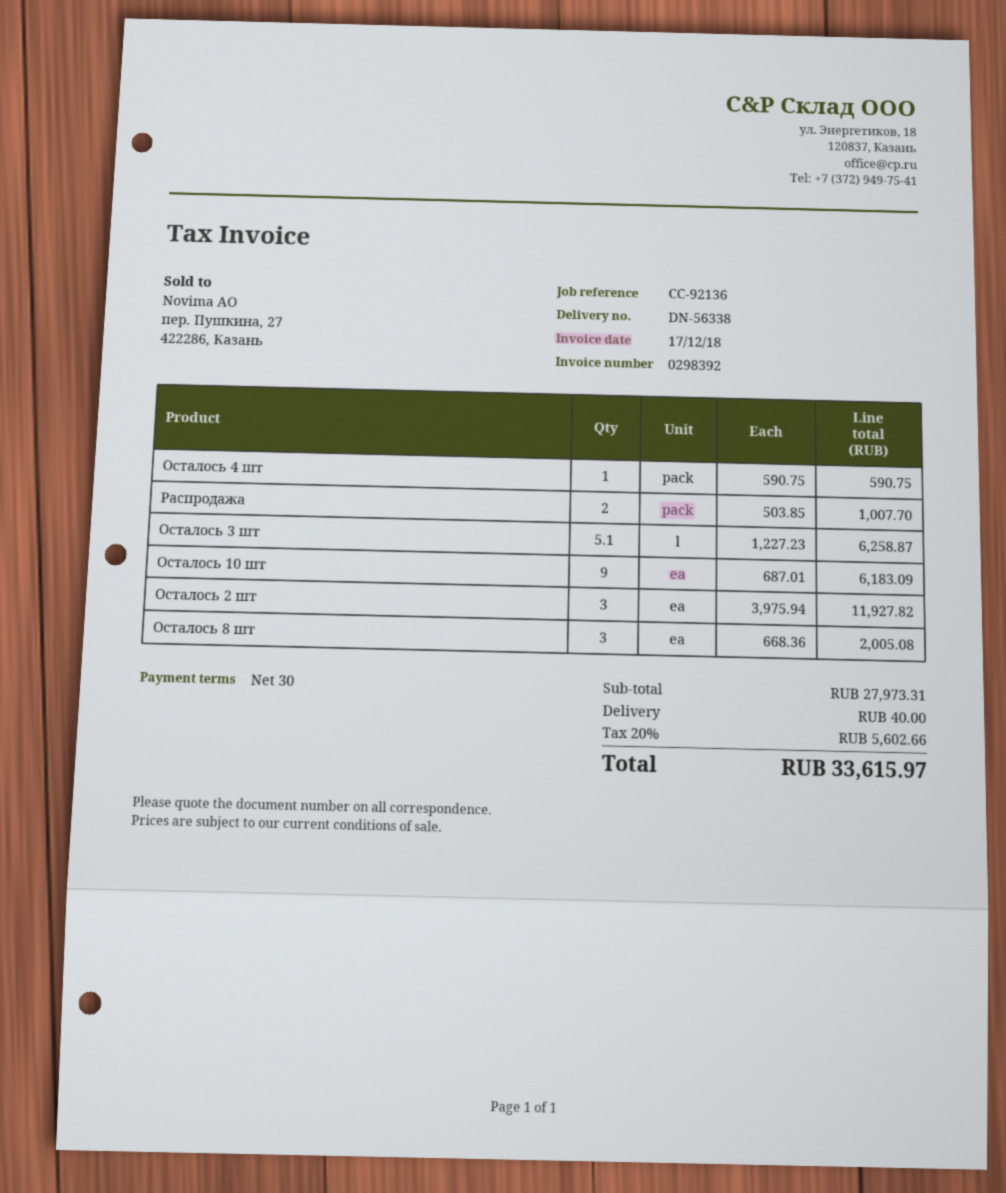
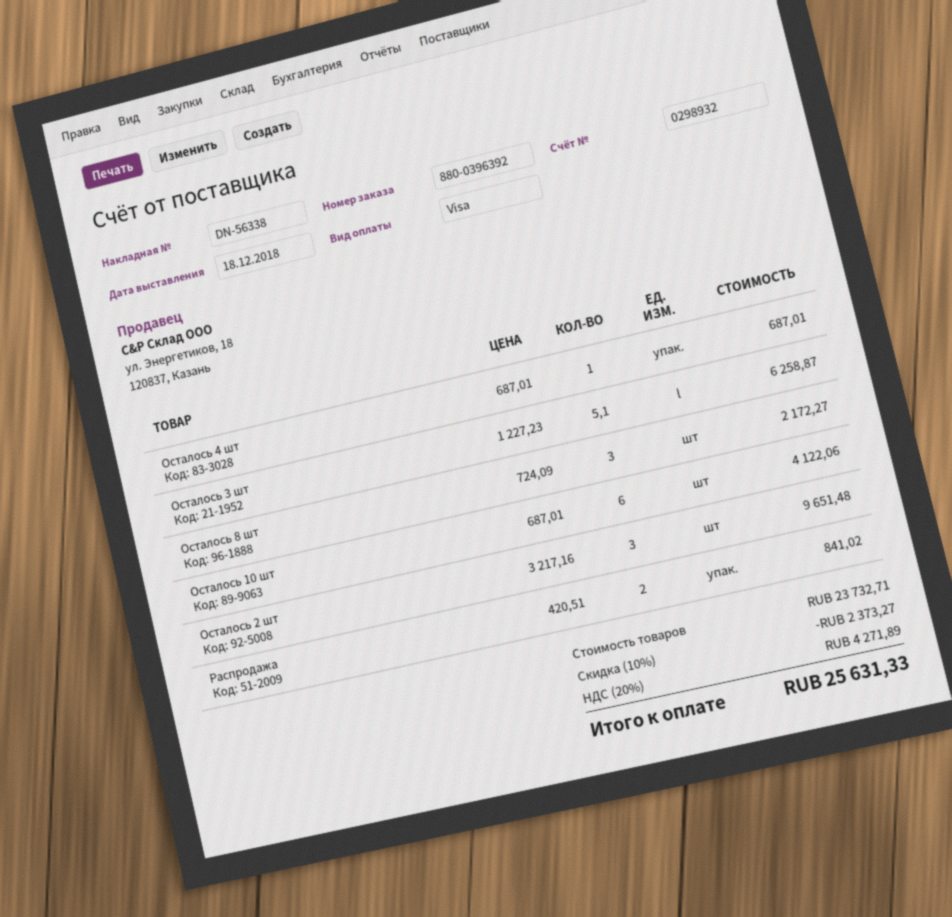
invoice number: 0298392 -> 0298932
invoice date: 2018-12-17 -> 2018-12-18
Осталось 4 шт: 1 x 590.75 = 590.75 -> 1 x 687.01 = 687.01
Распродажа: 2 x 503.85 = 1007.70 -> 2 x 420.51 = 841.02
Осталось 10 шт: 9 x 687.01 = 6183.09 -> 6 x 687.01 = 4122.06
Осталось 2 шт: 3 x 3975.94 = 11927.82 -> 3 x 3217.16 = 9651.48
Осталось 8 шт: 3 x 668.36 = 2005.08 -> 3 x 724.09 = 2172.27
subtotal: 27973.31 -> 23732.71
discount: none -> 10% = 2373.27
shipping: 40.00 -> none
tax: 20% = 5602.66 -> 20% = 4271.89
total: 33615.97 -> 25631.33

